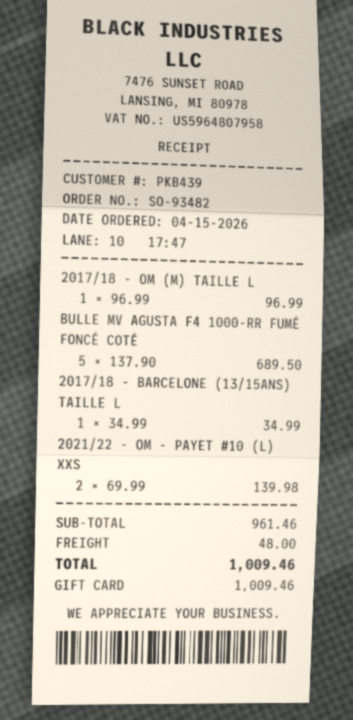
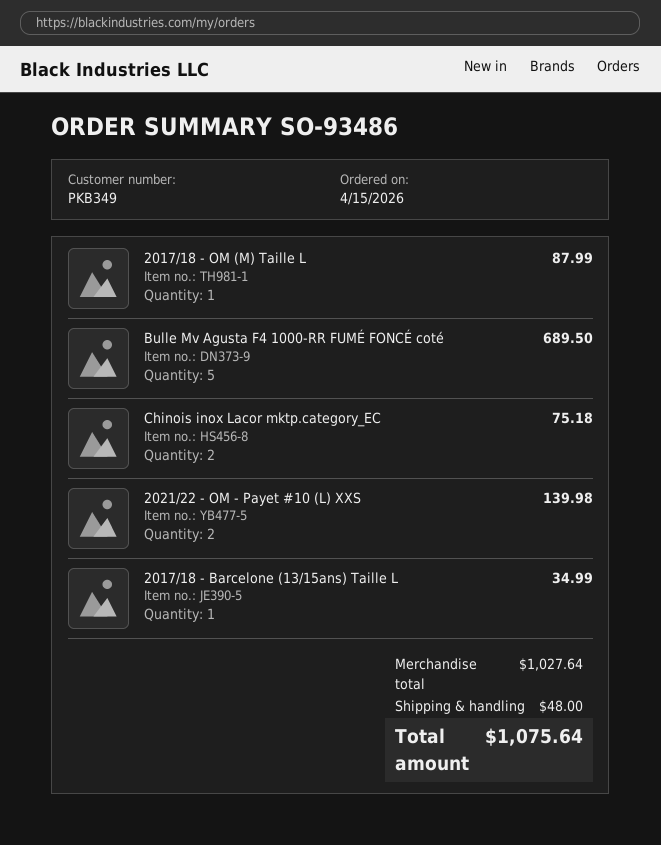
order number: SO-93482 -> SO-93486
customer number: PKB439 -> PKB349
2017/18 - OM (M) TAILLE L: 1 for 96.99 -> 1 for 87.99
Chinois inox Lacor mktp.category_EC: none -> 2 for 75.18
subtotal: 961.46 -> 1027.64
total: 1009.46 -> 1075.64

